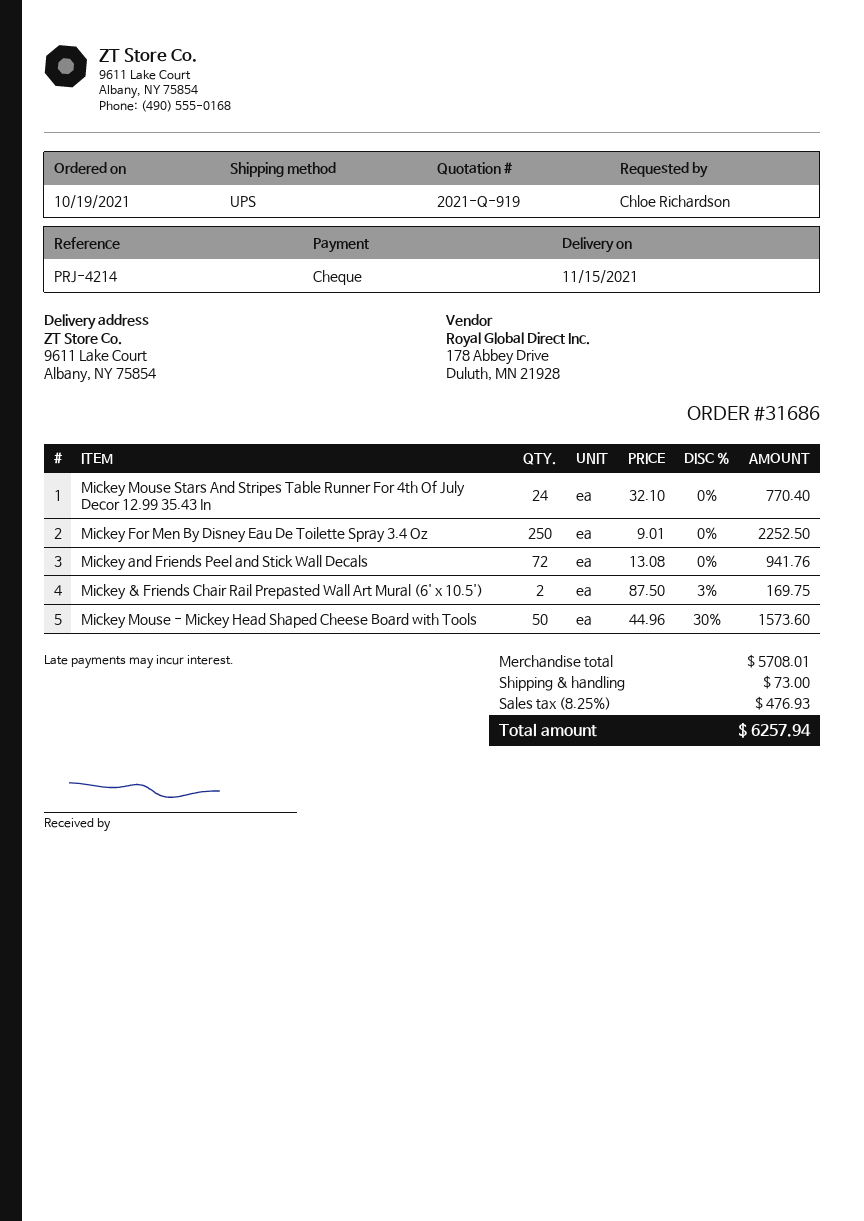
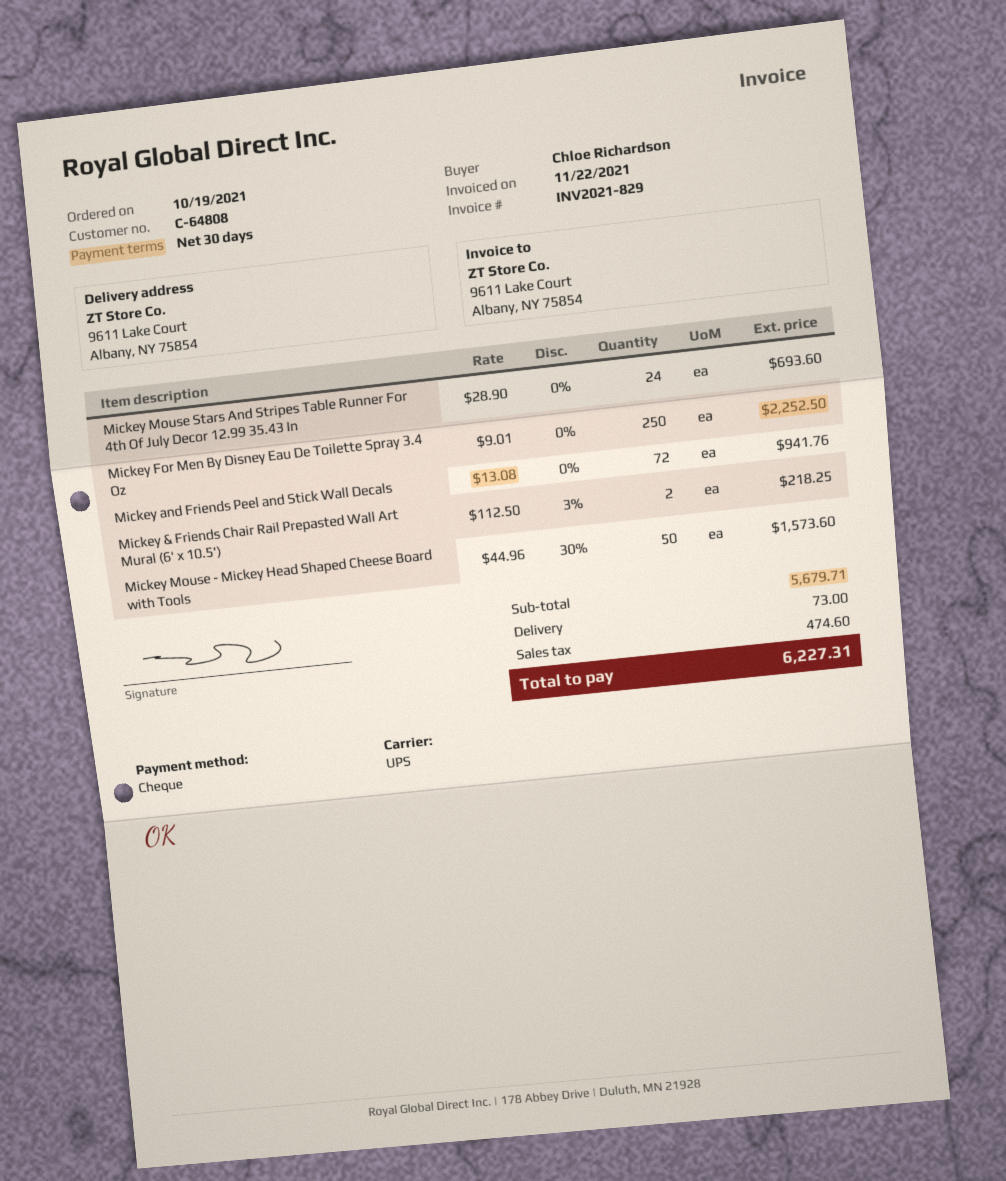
Mickey Mouse Stars And Stripes Table Runner For 4th Of July Decor 12.99 35.43 In: 24 x 32.10 = 770.40 -> 24 x 28.90 = 693.60
Mickey & Friends Chair Rail Prepasted Wall Art Mural (6' x 10.5'): 2 x 87.50 - 3% = 169.75 -> 2 x 112.50 - 3% = 218.25
subtotal: 5708.01 -> 5679.71
tax: 476.93 -> 474.60
total: 6257.94 -> 6227.31

